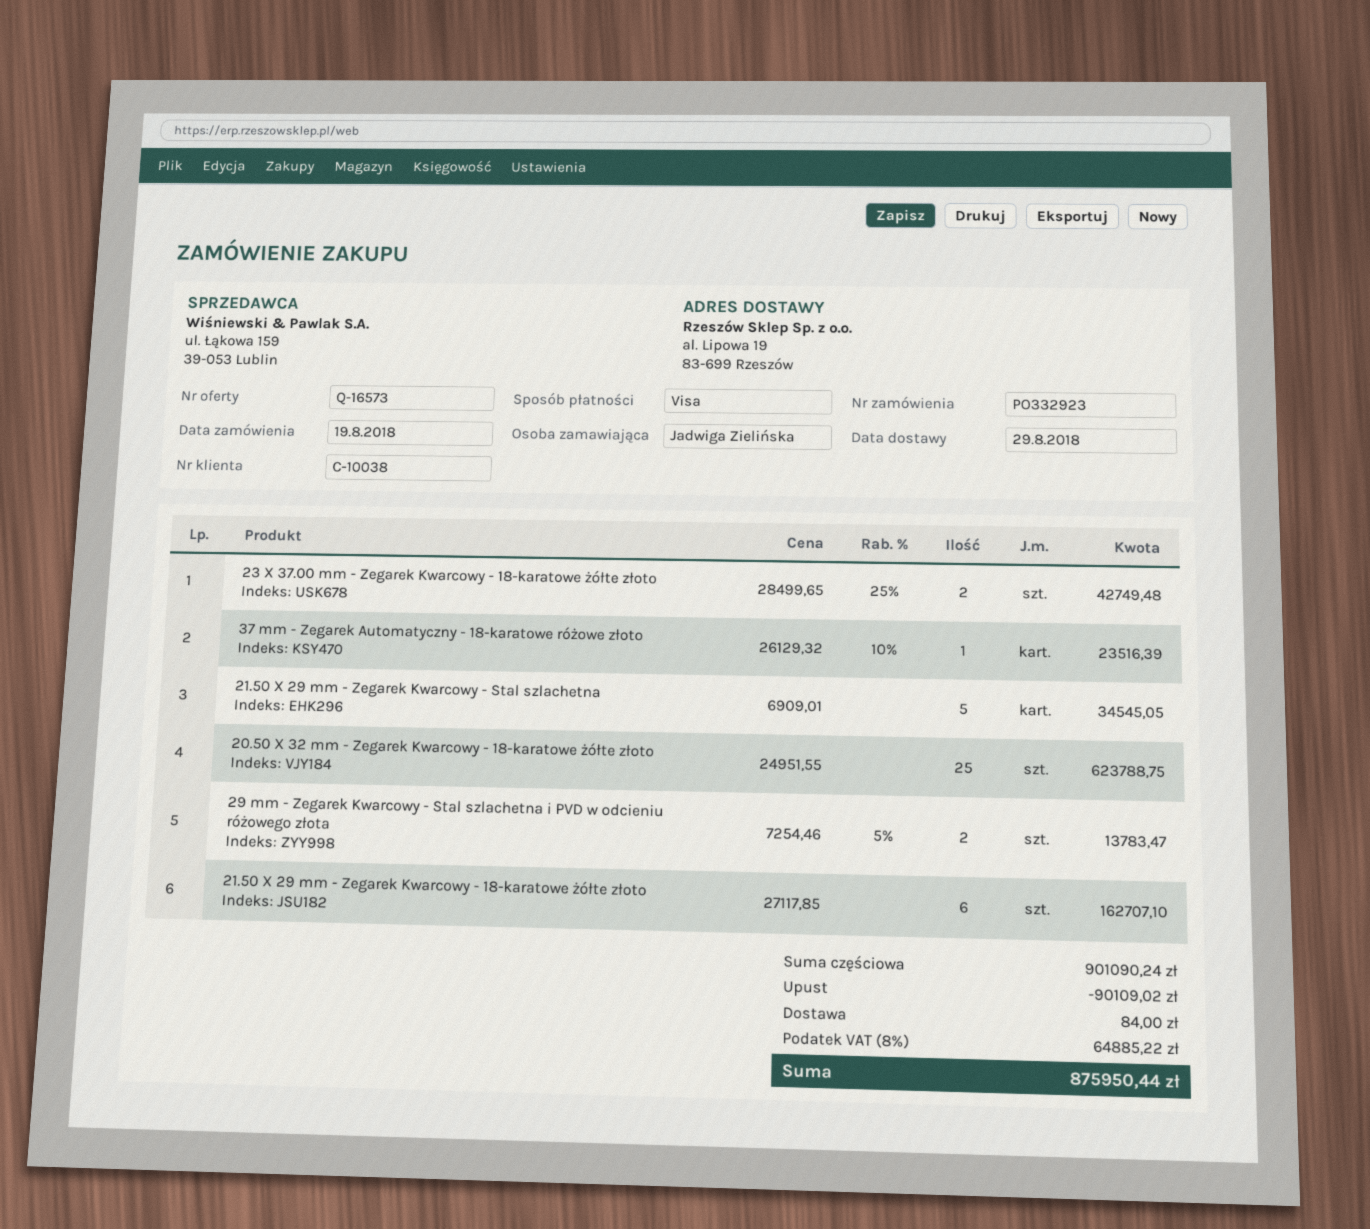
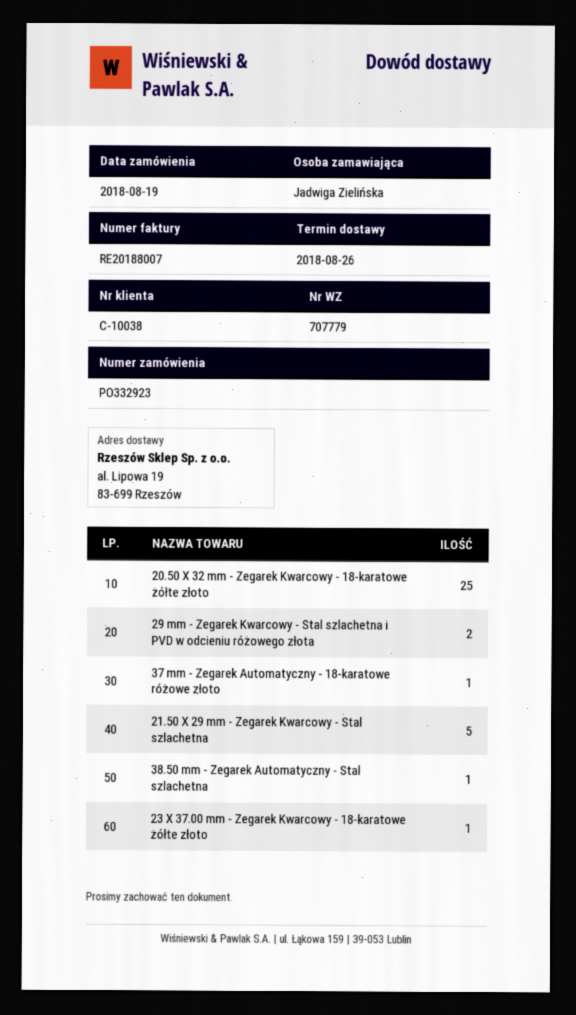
delivery date: 2018-08-29 -> 2018-08-26
23 X 37.00 mm - Zegarek Kwarcowy - 18-karatowe żółte złoto: 2 -> 1
21.50 X 29 mm - Zegarek Kwarcowy - 18-karatowe żółte złoto: 6 -> none
38.50 mm - Zegarek Automatyczny - Stal szlachetna: none -> 1

